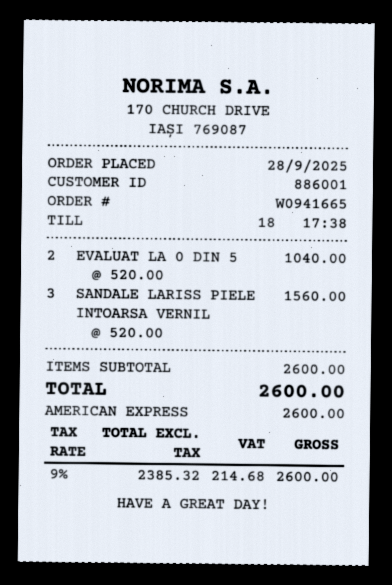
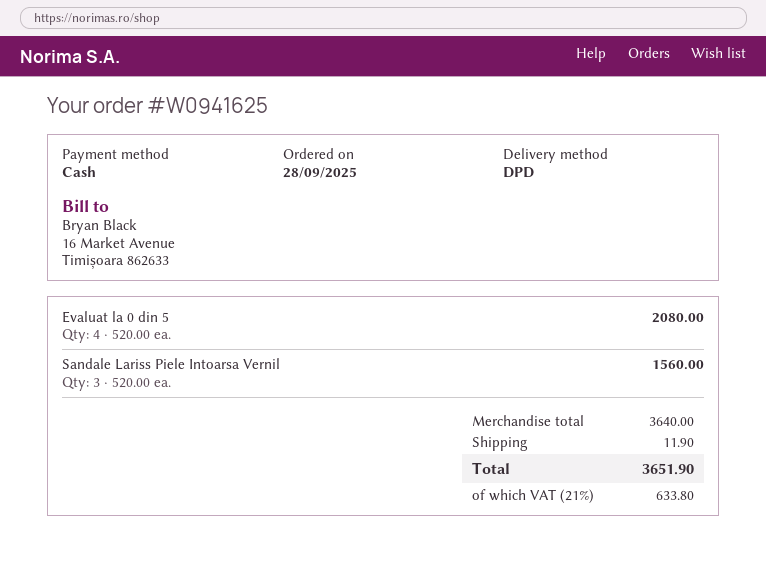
order number: W0941665 -> W0941625
payment method: American Express -> cash
EVALUAT LA 0 DIN 5: 2 x 520.00 = 1040.00 -> 4 x 520.00 = 2080.00
subtotal: 2600.00 -> 3640.00
shipping: none -> 11.90
tax: 9% = 214.68 -> 21% = 633.80
total: 2600.00 -> 3651.90

